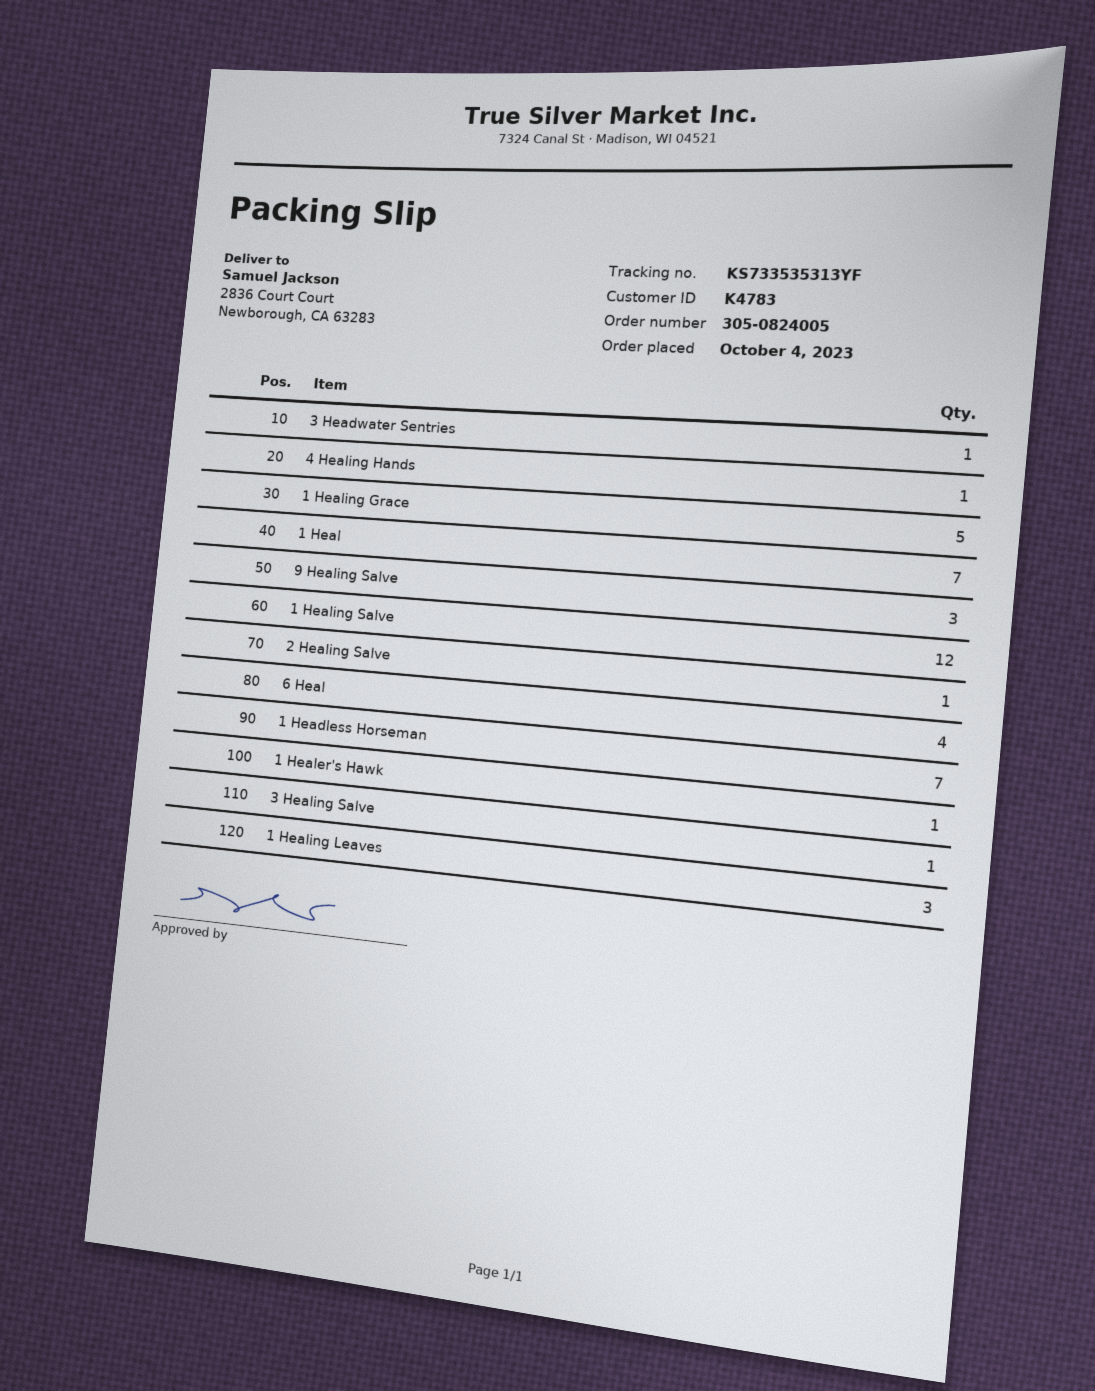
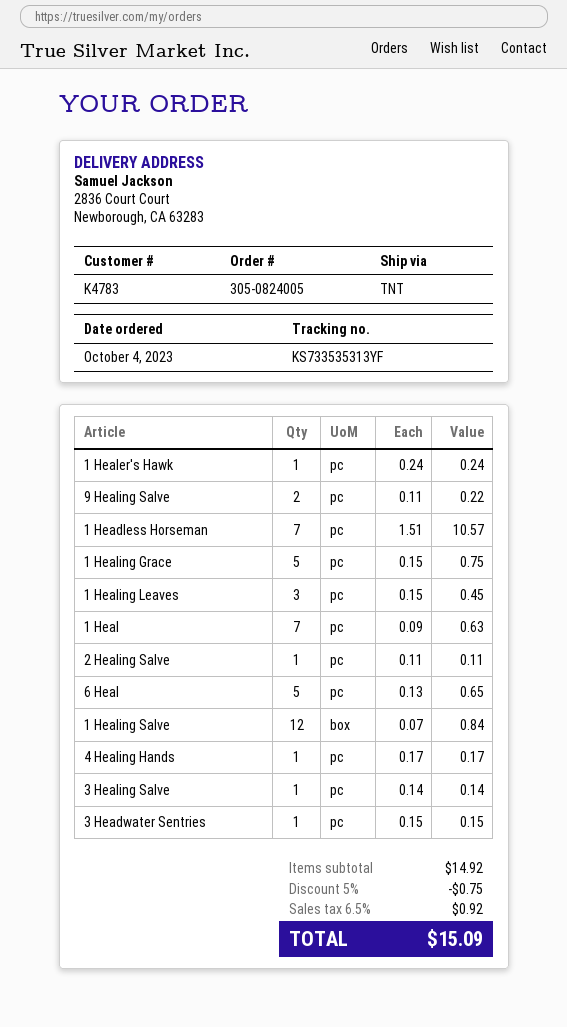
9 Healing Salve: 3 -> 2
6 Heal: 4 -> 5

